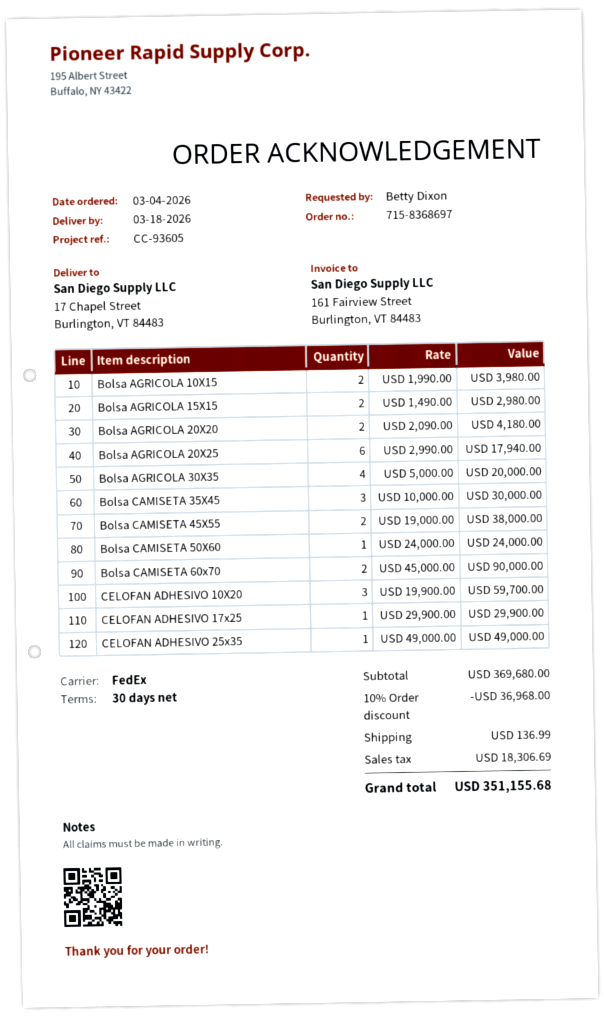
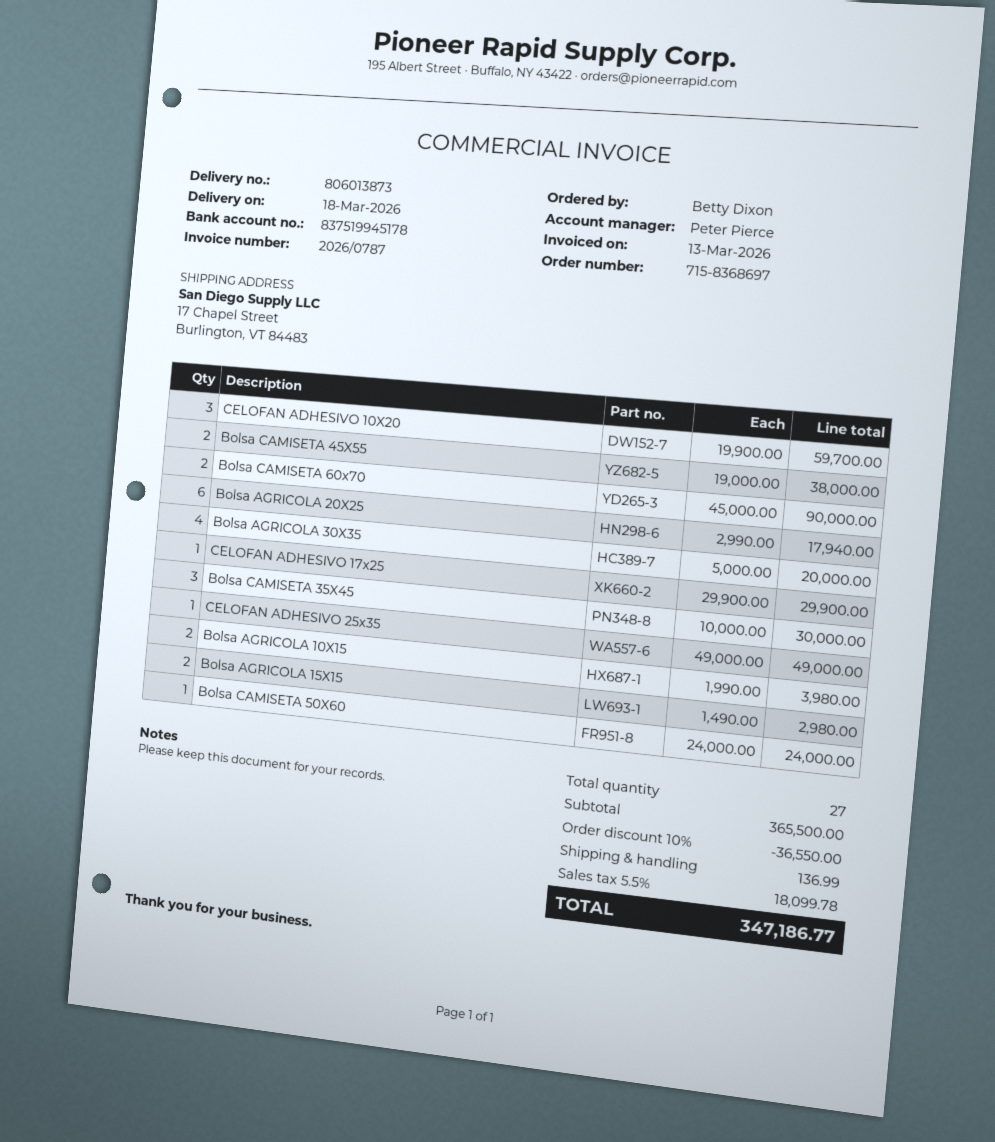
Bolsa AGRICOLA 20X20: 2 x 2090.00 = 4180.00 -> none
subtotal: 369680.00 -> 365500.00
discount: 10% = 36968.00 -> 10% = 36550.00
tax: 18306.69 -> 18099.78
total: 351155.68 -> 347186.77

